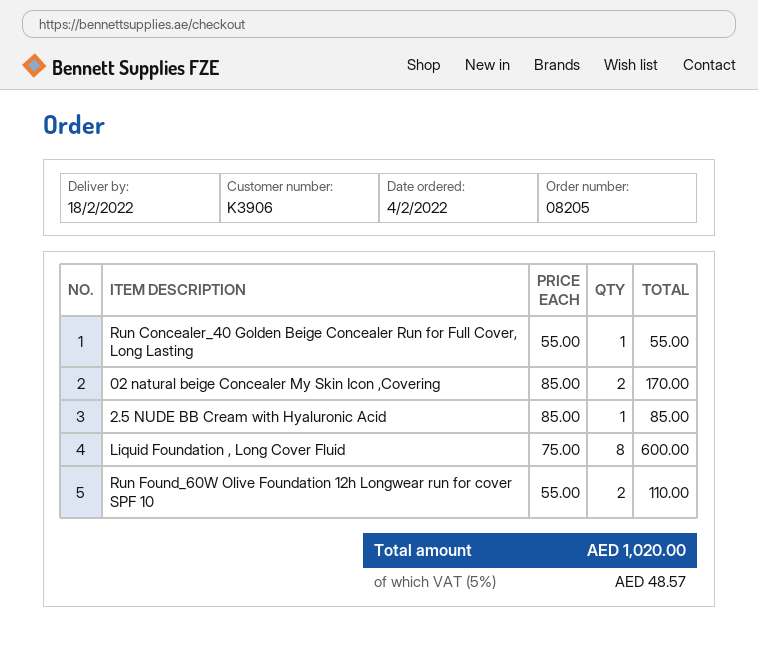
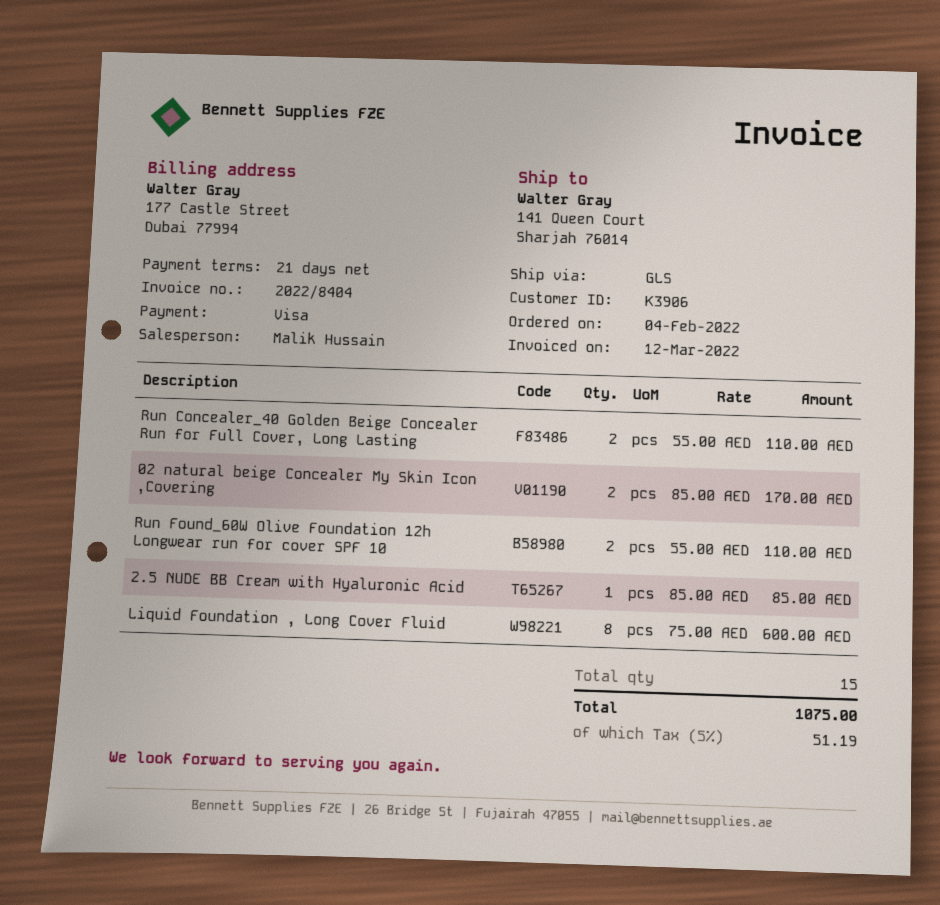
Run Concealer_40 Golden Beige Concealer Run for Full Cover, Long Lasting: 1 x 55.00 = 55.00 -> 2 x 55.00 = 110.00
tax: 5% = 48.57 -> 5% = 51.19
total: 1020.00 -> 1075.00

